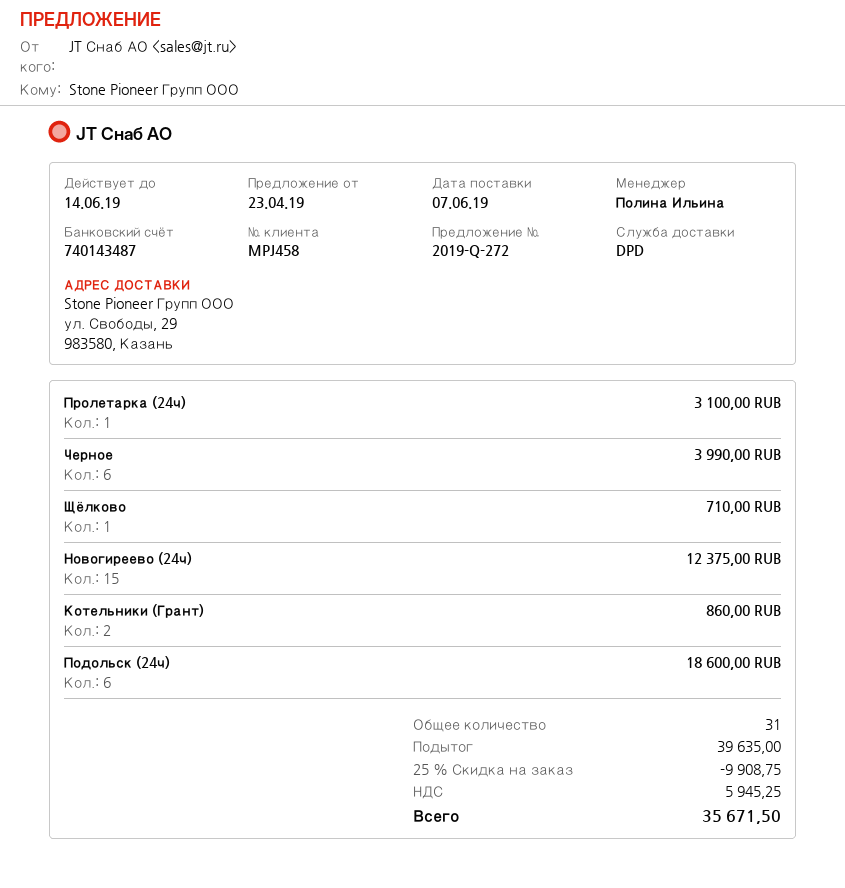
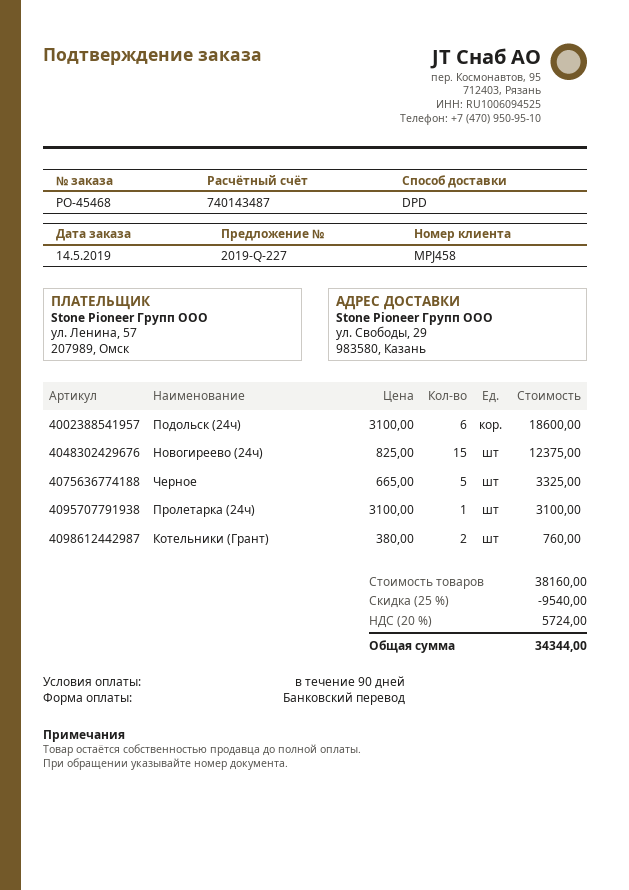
quote number: 2019-Q-272 -> 2019-Q-227
Черное: 6 for 3990.00 -> 5 for 3325.00
Щёлково: 1 for 710.00 -> none
Котельники (Грант): 2 for 860.00 -> 2 for 760.00
subtotal: 39635.00 -> 38160.00
discount: 25% = 9908.75 -> 25% = 9540.00
tax: 5945.25 -> 5724.00
total: 35671.50 -> 34344.00

